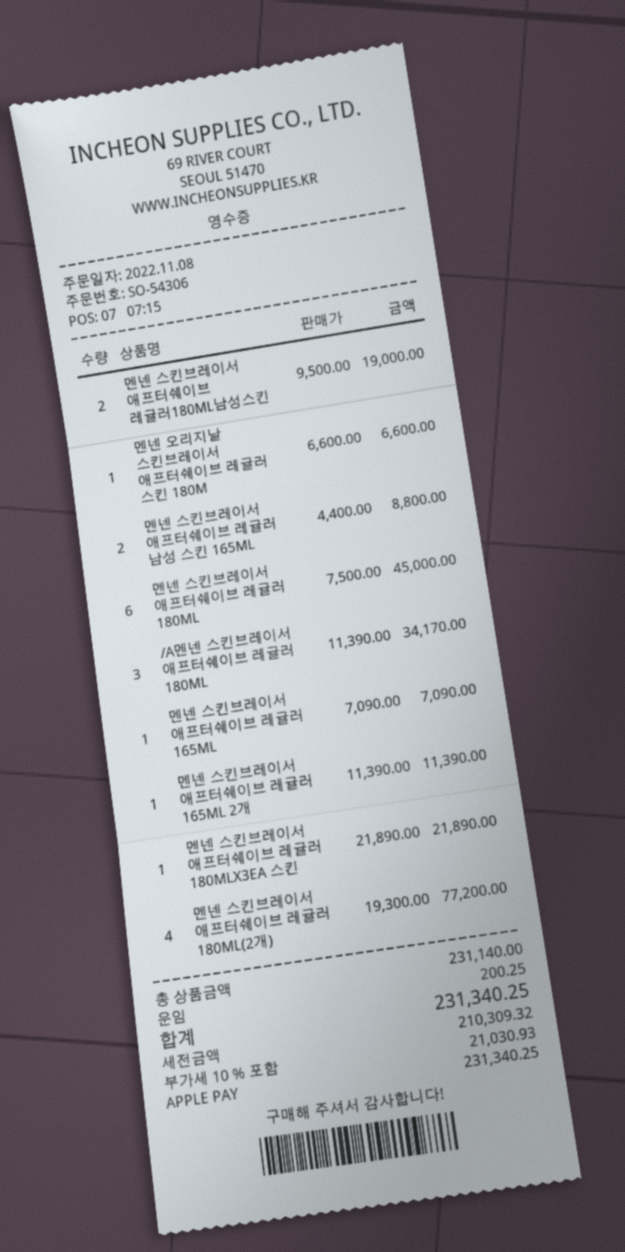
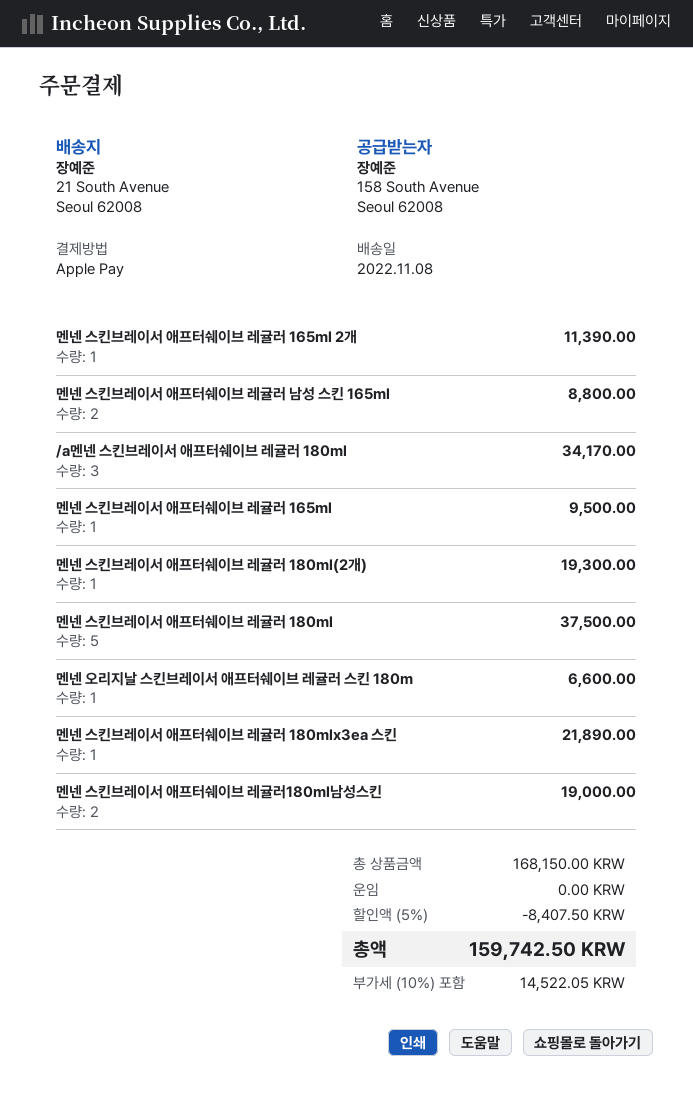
멘넨 스킨브레이서 애프터쉐이브 레귤러 180ML: 6 for 45000.00 -> 5 for 37500.00
멘넨 스킨브레이서 애프터쉐이브 레귤러 165ML: 1 for 7090.00 -> 1 for 9500.00
멘넨 스킨브레이서 애프터쉐이브 레귤러 180ML(2개): 4 for 77200.00 -> 1 for 19300.00
subtotal: 231140.00 -> 168150.00
discount: none -> 5% = 8407.50
shipping: 200.25 -> 0.00
tax: 10% = 21030.93 -> 10% = 14522.05
total: 231340.25 -> 159742.50

